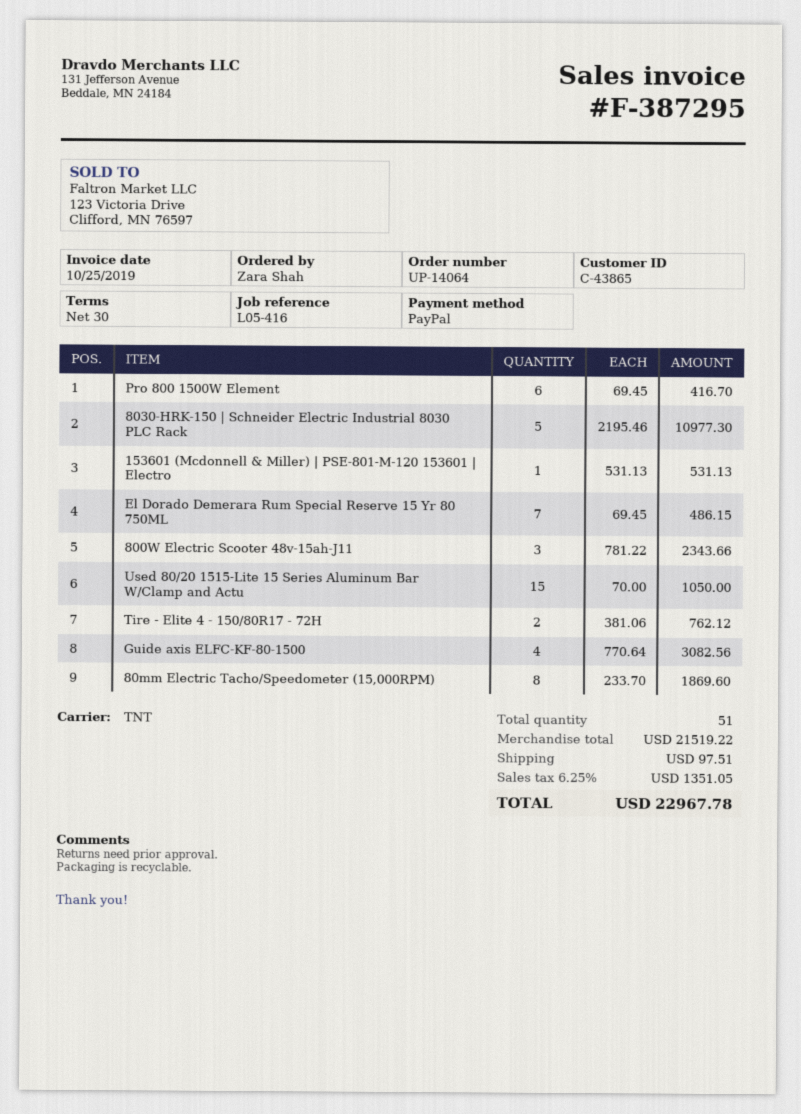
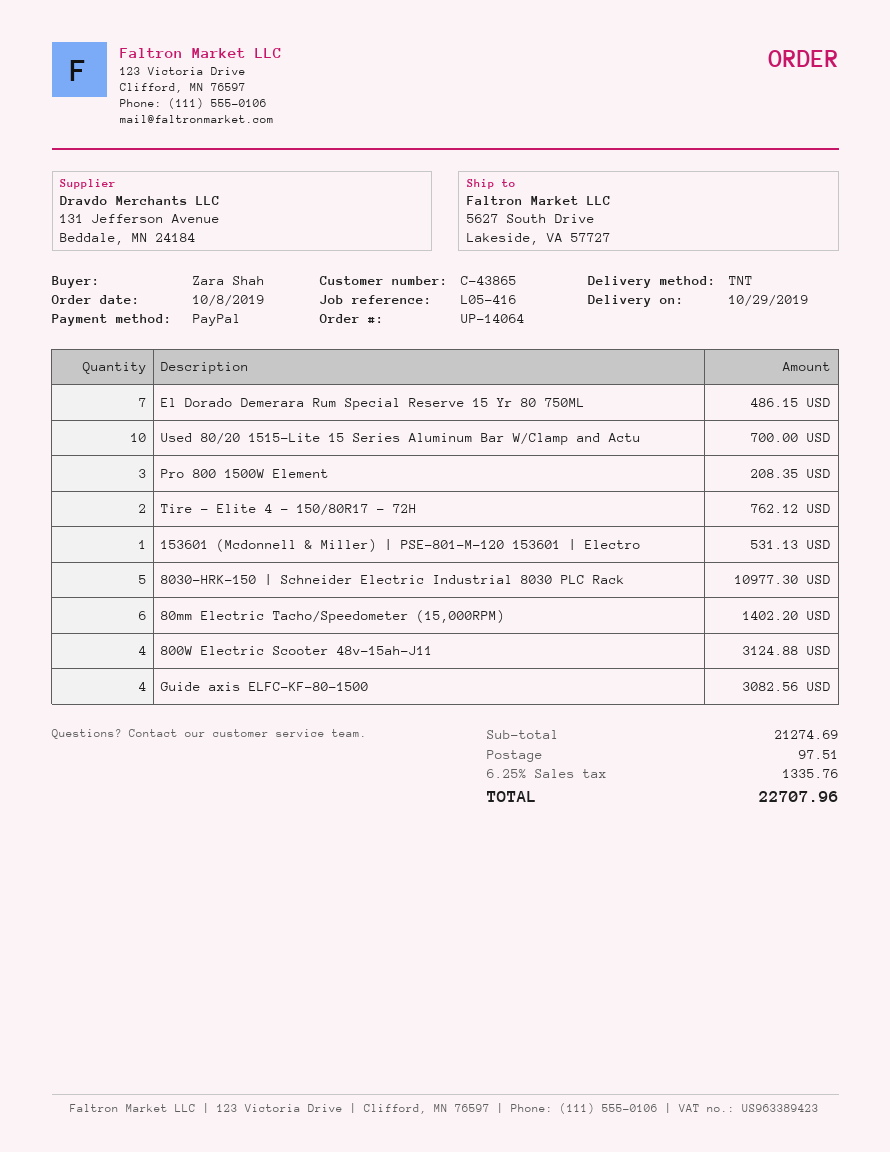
Pro 800 1500W Element: 6 for 416.70 -> 3 for 208.35
800W Electric Scooter 48v-15ah-J11: 3 for 2343.66 -> 4 for 3124.88
Used 80/20 1515-Lite 15 Series Aluminum Bar W/Clamp and Actu: 15 for 1050.00 -> 10 for 700.00
80mm Electric Tacho/Speedometer (15,000RPM): 8 for 1869.60 -> 6 for 1402.20
subtotal: 21519.22 -> 21274.69
tax: 6.25% = 1351.05 -> 6.25% = 1335.76
total: 22967.78 -> 22707.96

